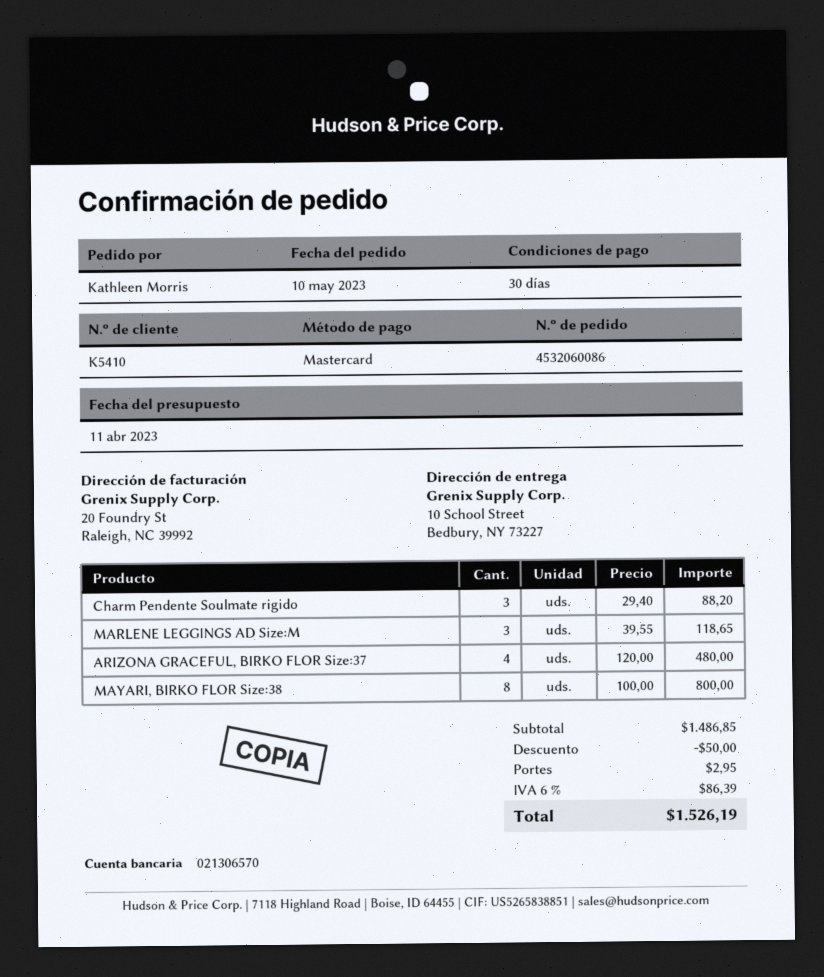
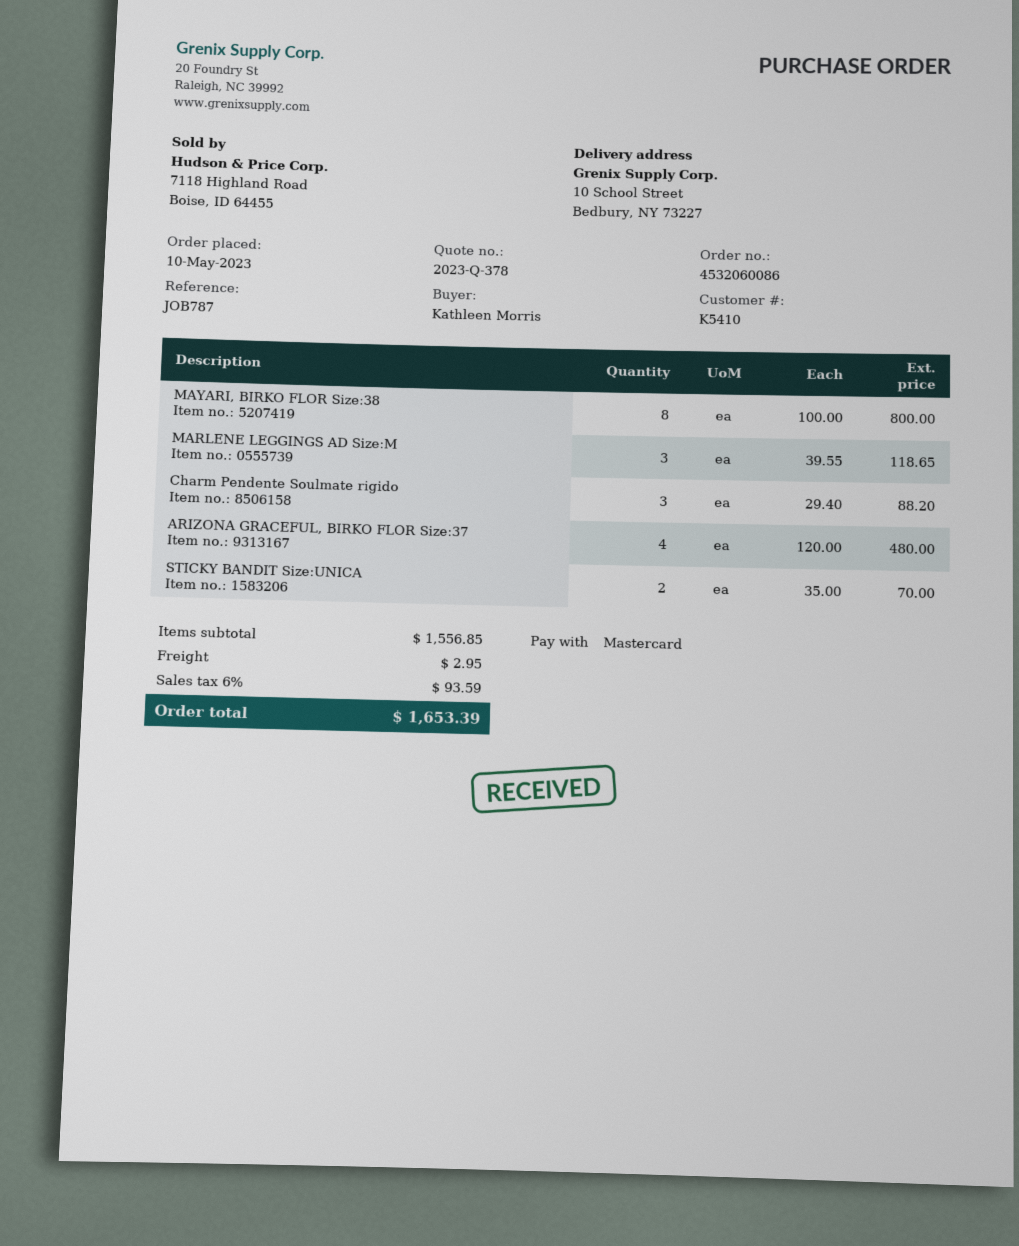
STICKY BANDIT Size:UNICA: none -> 2 x 35.00 = 70.00
subtotal: 1486.85 -> 1556.85
discount: 50.00 -> none
tax: 6% = 86.39 -> 6% = 93.59
total: 1526.19 -> 1653.39

